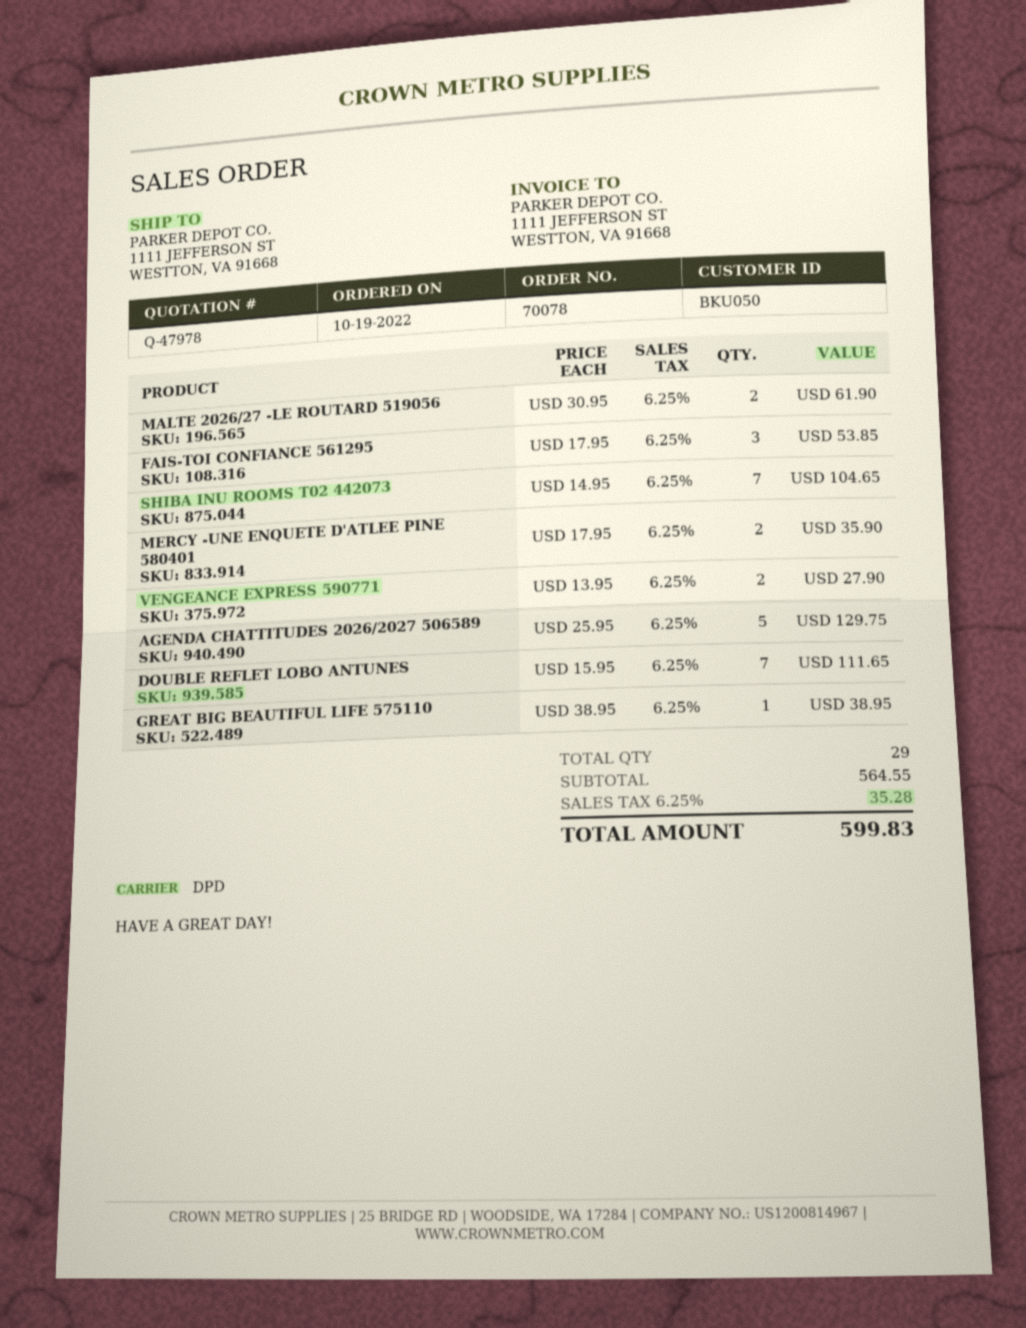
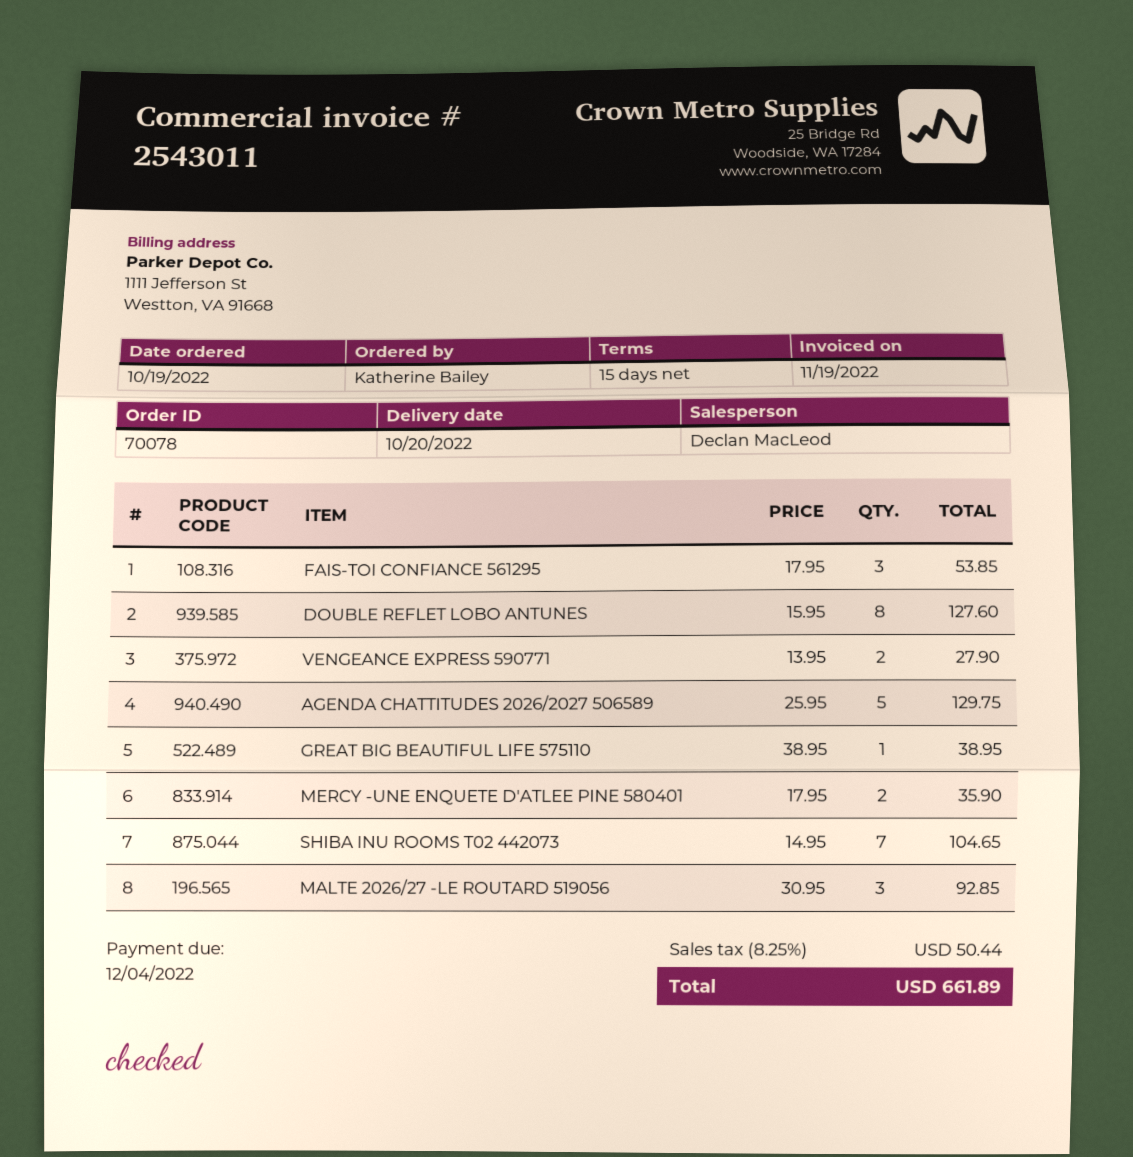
MALTE 2026/27 -LE ROUTARD 519056: 2 x 30.95 = 61.90 -> 3 x 30.95 = 92.85
DOUBLE REFLET LOBO ANTUNES: 7 x 15.95 = 111.65 -> 8 x 15.95 = 127.60
tax: 6.25% = 35.28 -> 8.25% = 50.44
total: 599.83 -> 661.89

